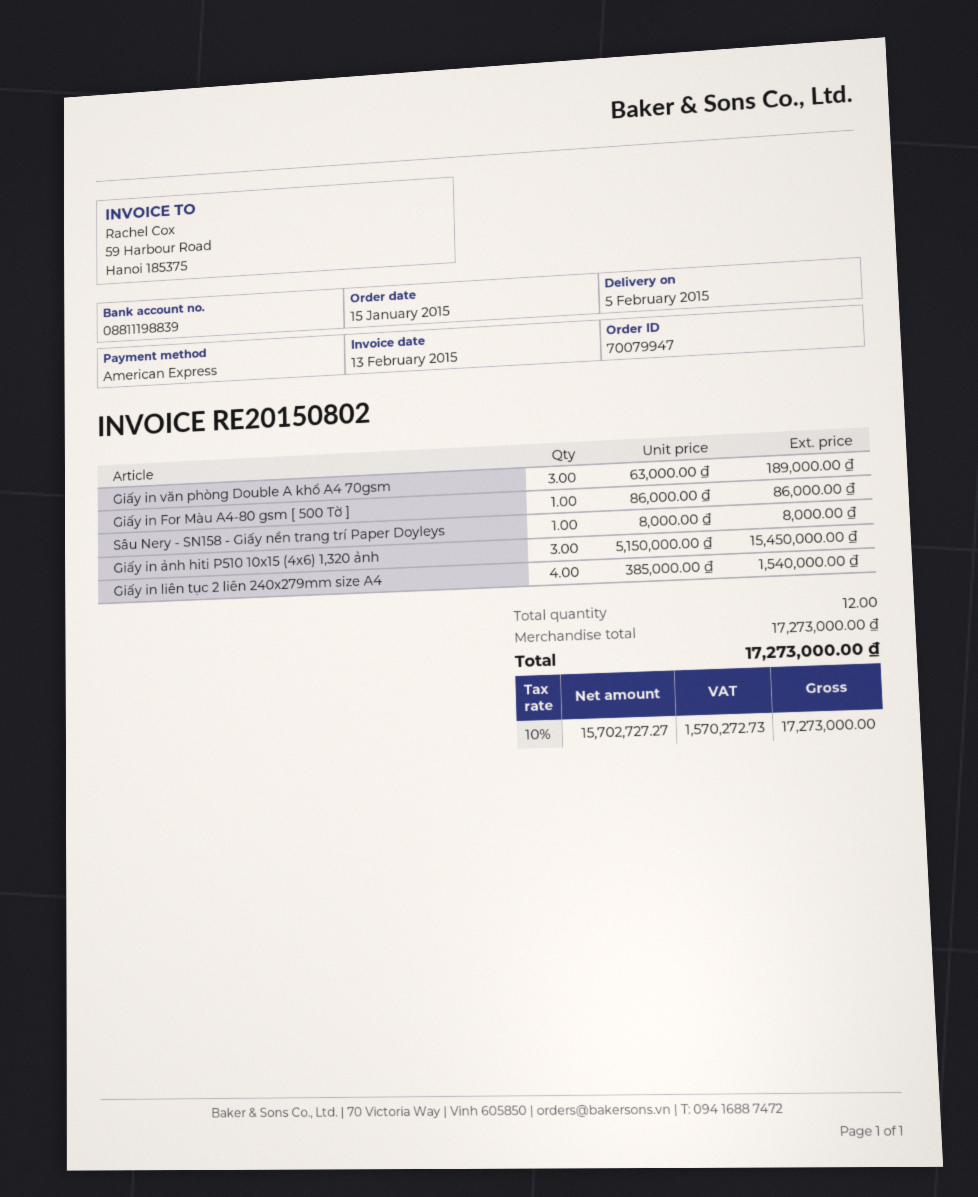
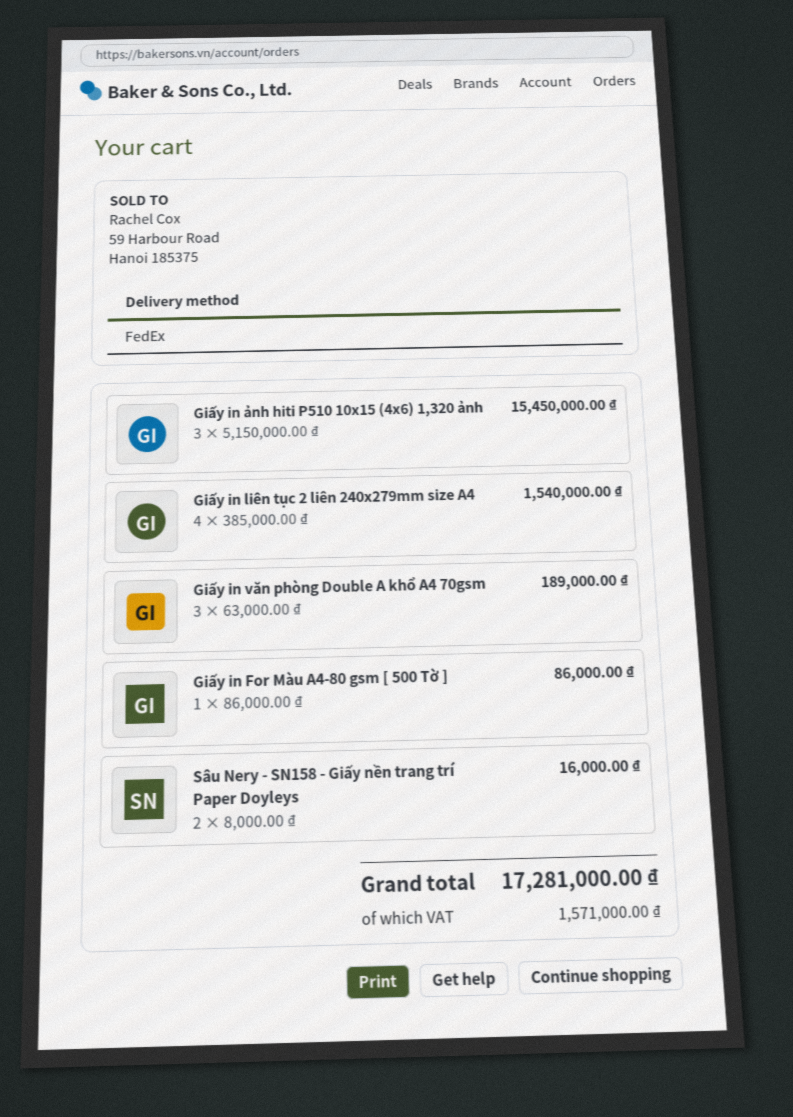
Sâu Nery - SN158 - Giấy nền trang trí Paper Doyleys: 1 x 8000.00 = 8000.00 -> 2 x 8000.00 = 16000.00
tax: 1570272.73 -> 1571000.00
total: 17273000.00 -> 17281000.00

